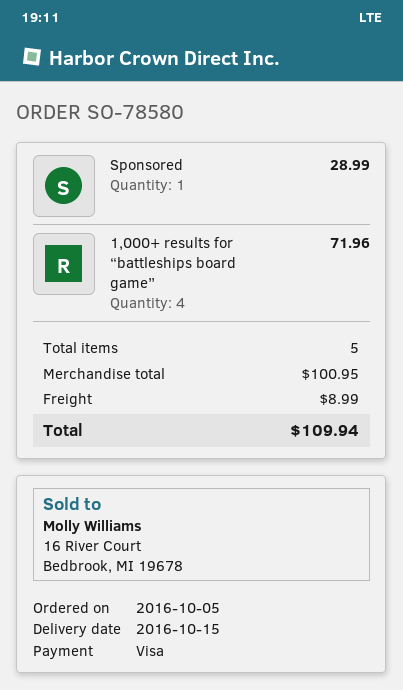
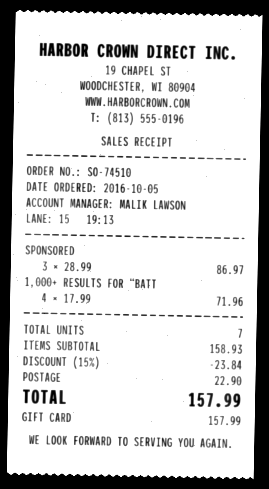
order number: SO-78580 -> SO-74510
payment method: Visa -> gift card
Sponsored: 1 for 28.99 -> 3 for 86.97
total quantity: 5 -> 7
subtotal: 100.95 -> 158.93
discount: none -> 15% = 23.84
shipping: 8.99 -> 22.90
total: 109.94 -> 157.99

